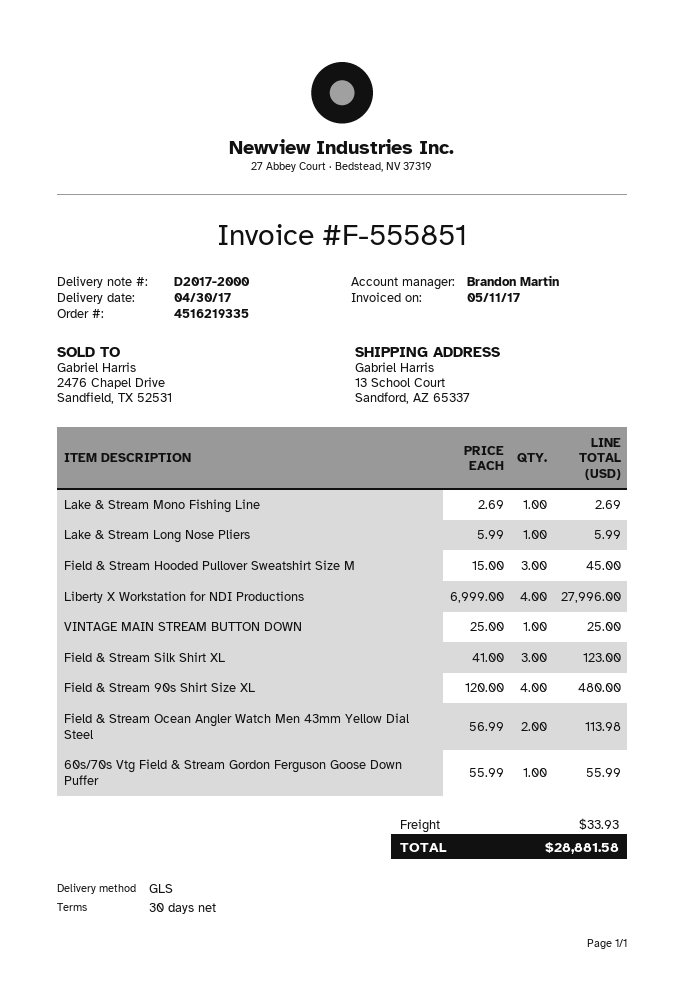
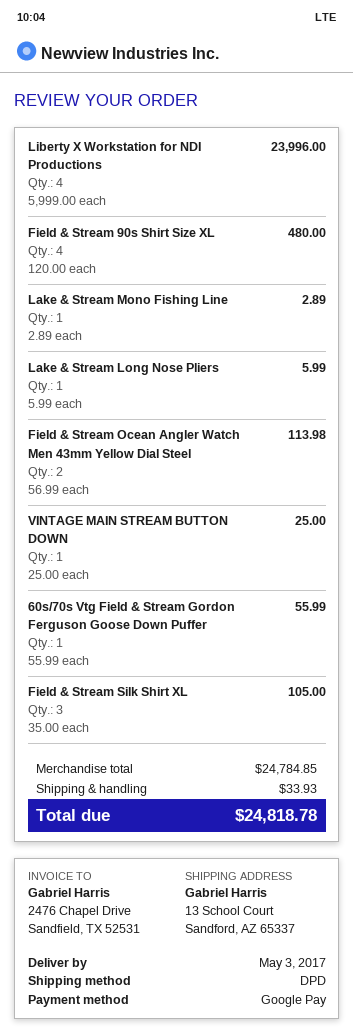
delivery date: 2017-04-30 -> 2017-05-03
shipping method: GLS -> DPD
Lake & Stream Mono Fishing Line: 1 x 2.69 = 2.69 -> 1 x 2.89 = 2.89
Field & Stream Hooded Pullover Sweatshirt Size M: 3 x 15.00 = 45.00 -> none
Liberty X Workstation for NDI Productions: 4 x 6999.00 = 27996.00 -> 4 x 5999.00 = 23996.00
Field & Stream Silk Shirt XL: 3 x 41.00 = 123.00 -> 3 x 35.00 = 105.00
total: 28881.58 -> 24818.78

